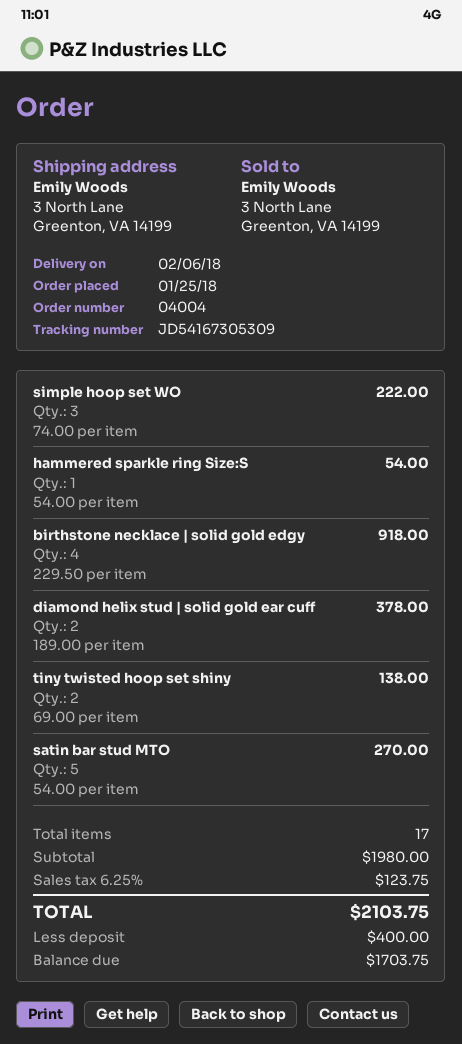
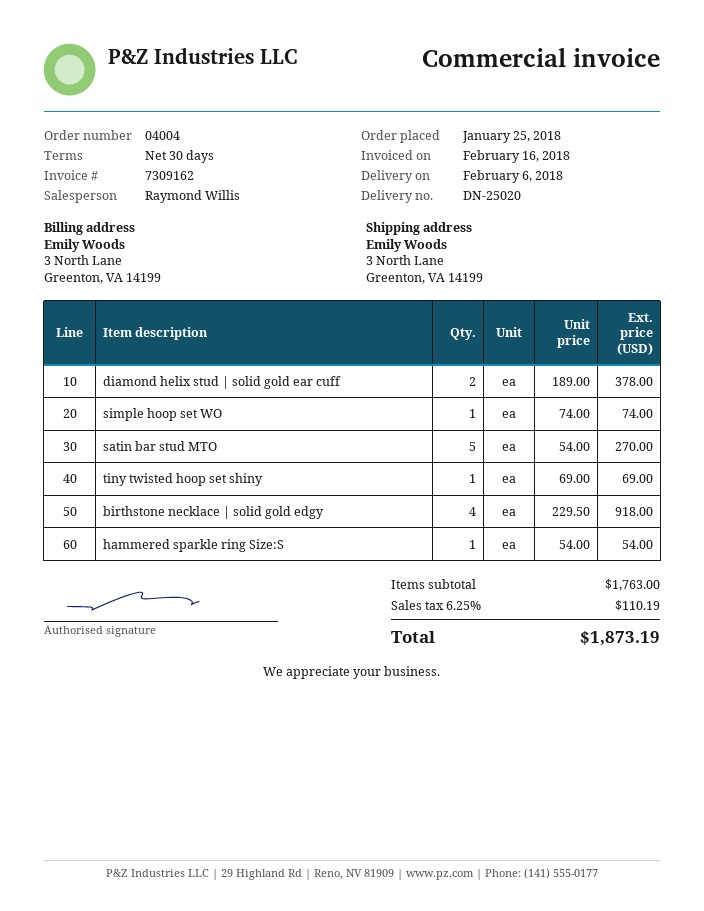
simple hoop set WO: 3 x 74.00 = 222.00 -> 1 x 74.00 = 74.00
tiny twisted hoop set shiny: 2 x 69.00 = 138.00 -> 1 x 69.00 = 69.00
subtotal: 1980.00 -> 1763.00
tax: 6.25% = 123.75 -> 6.25% = 110.19
total: 2103.75 -> 1873.19

